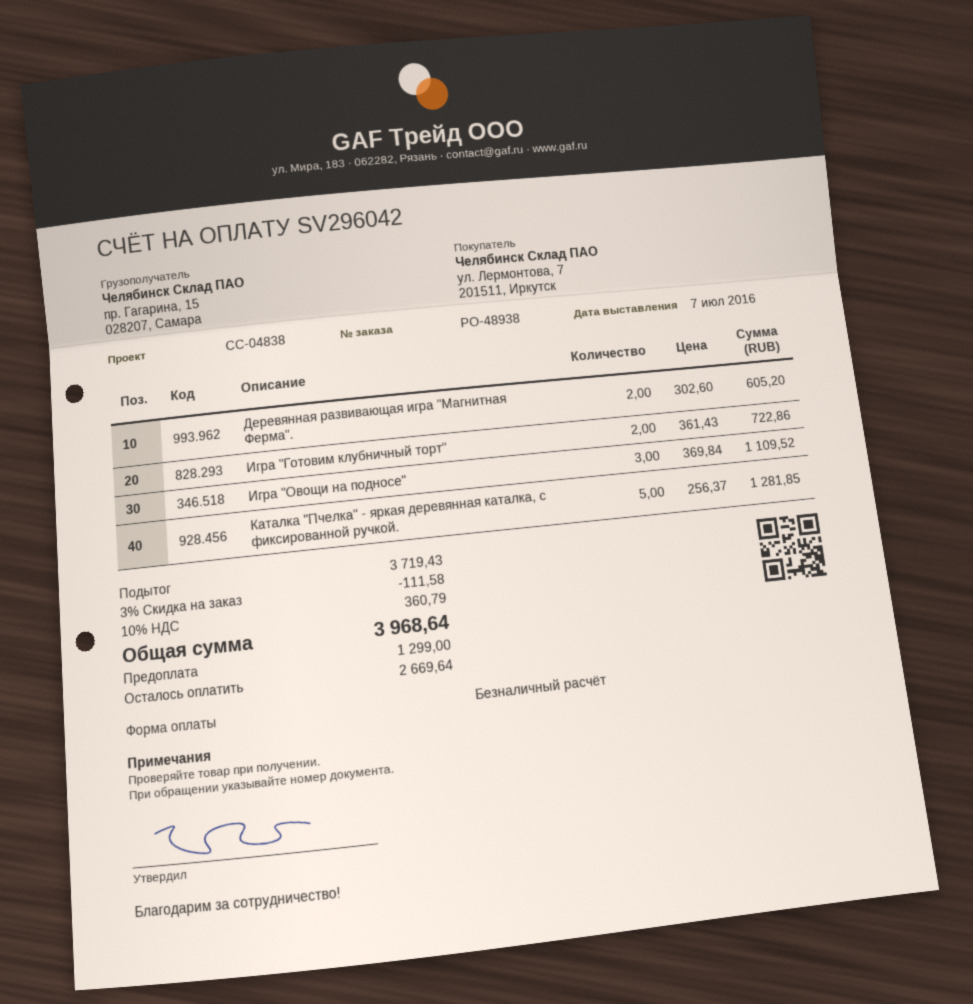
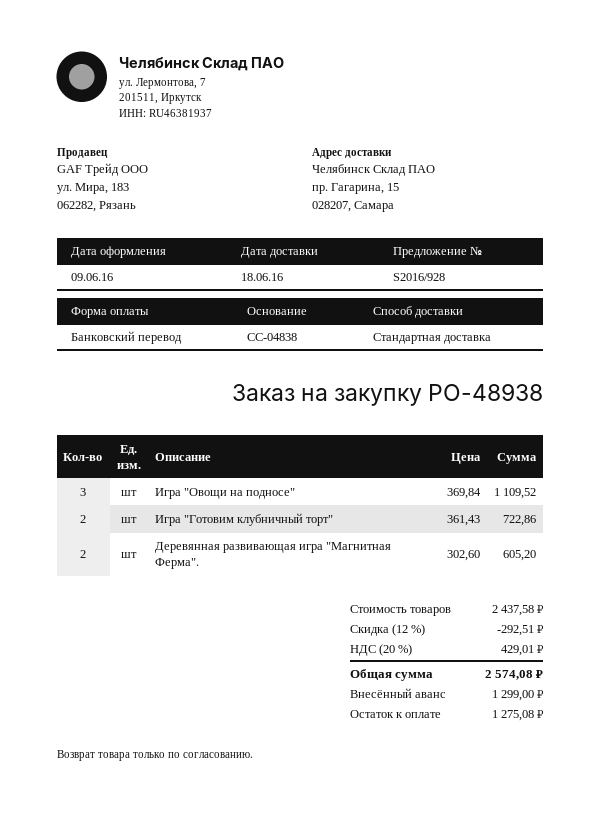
Каталка "Пчелка" - яркая деревянная каталка, с фиксированной ручкой.: 5 x 256.37 = 1281.85 -> none
subtotal: 3719.43 -> 2437.58
discount: 3% = 111.58 -> 12% = 292.51
tax: 10% = 360.79 -> 20% = 429.01
total: 3968.64 -> 2574.08
balance: 2669.64 -> 1275.08

